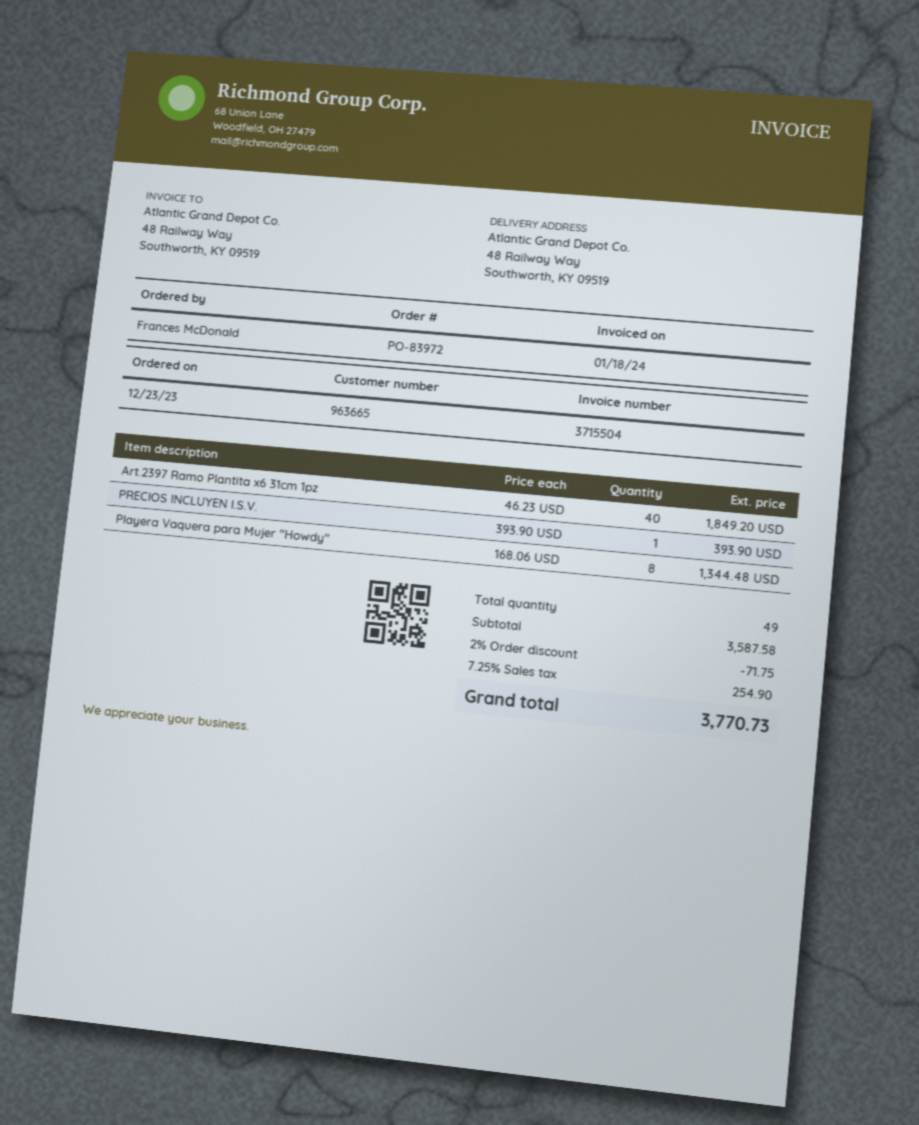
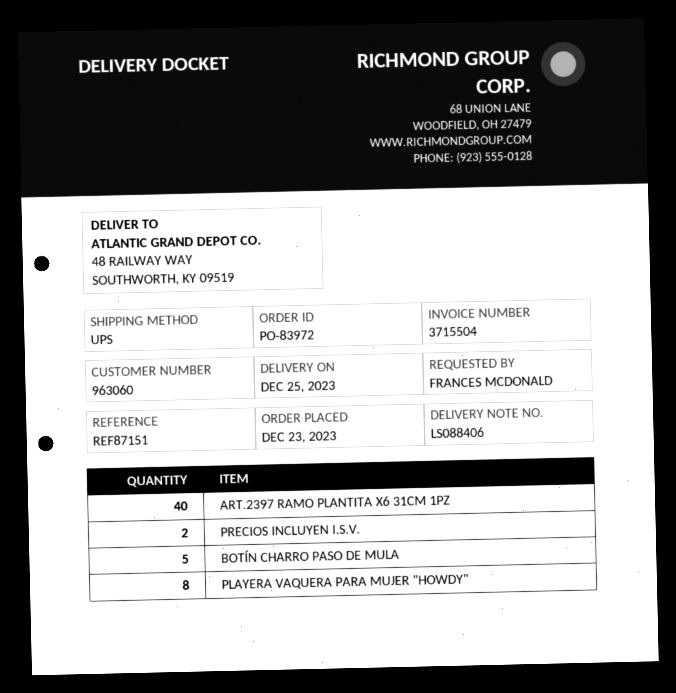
customer number: 963665 -> 963060
PRECIOS INCLUYEN I.S.V.: 1 -> 2
BOTÍN CHARRO PASO DE MULA: none -> 5

